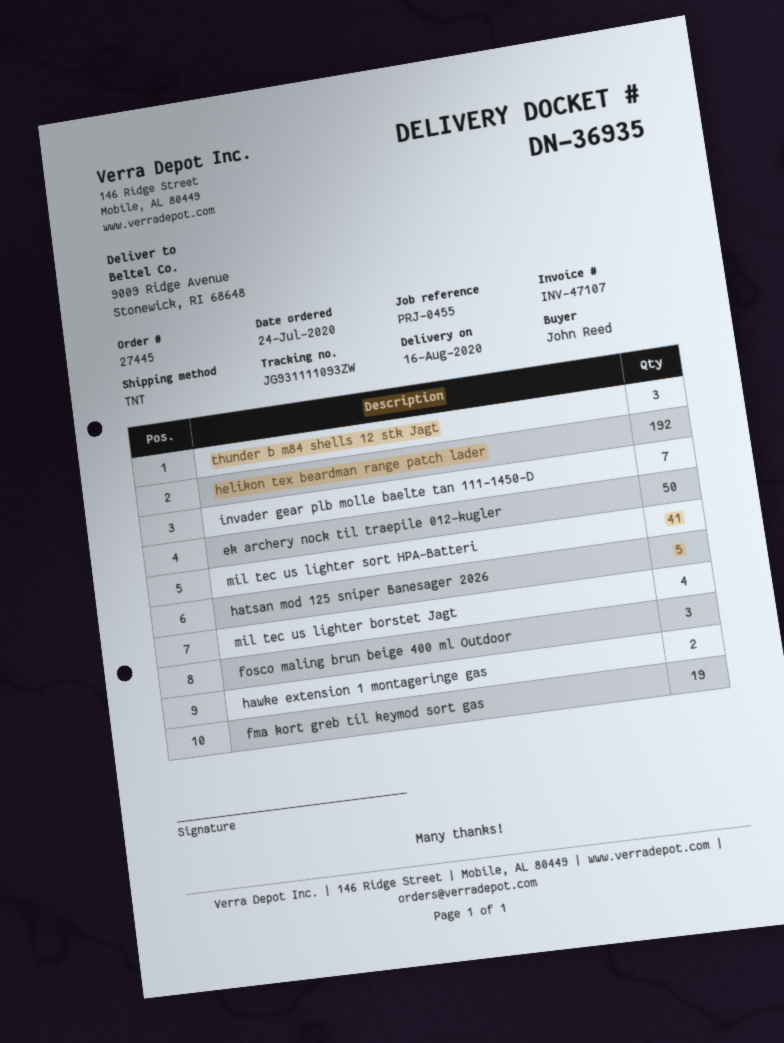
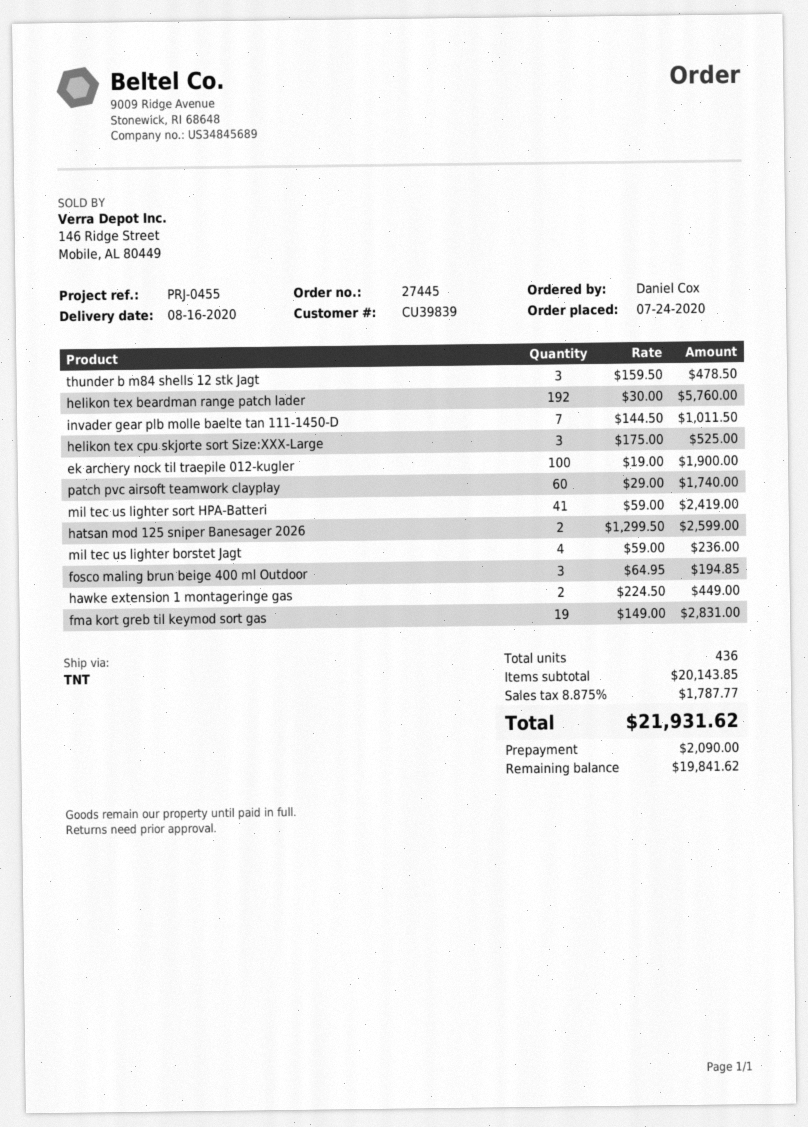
ordered by: John Reed -> Daniel Cox
ek archery nock til traepile 012-kugler: 50 -> 100
hatsan mod 125 sniper Banesager 2026: 5 -> 2
helikon tex cpu skjorte sort Size:XXX-Large: none -> 3
patch pvc airsoft teamwork clayplay: none -> 60

